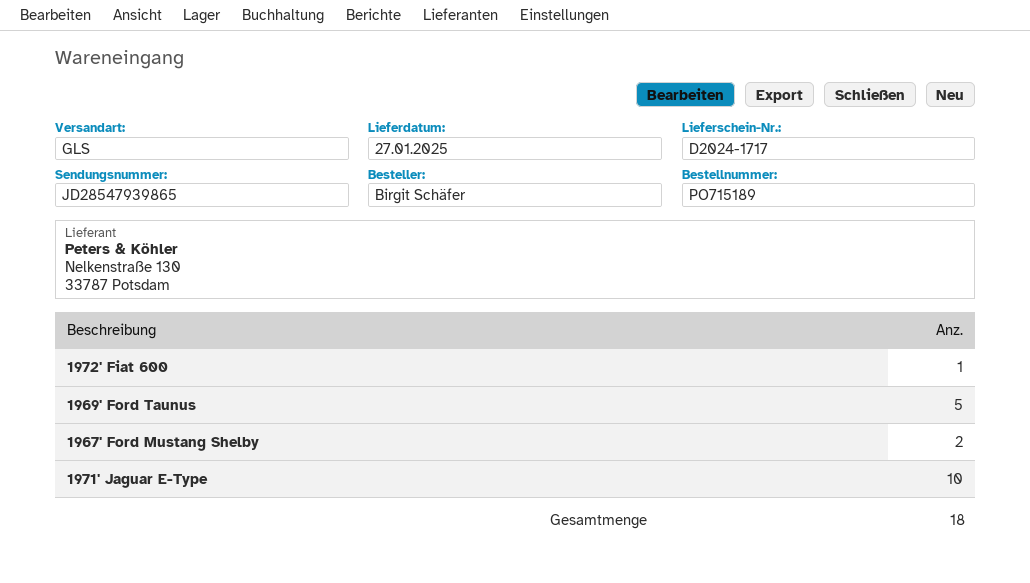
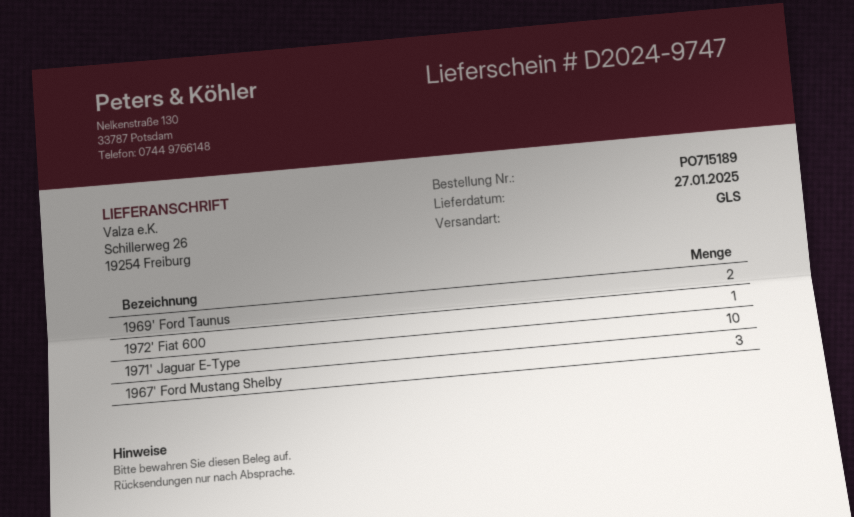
delivery note number: D2024-1717 -> D2024-9747
1969' Ford Taunus: 5 -> 2
1967' Ford Mustang Shelby: 2 -> 3

